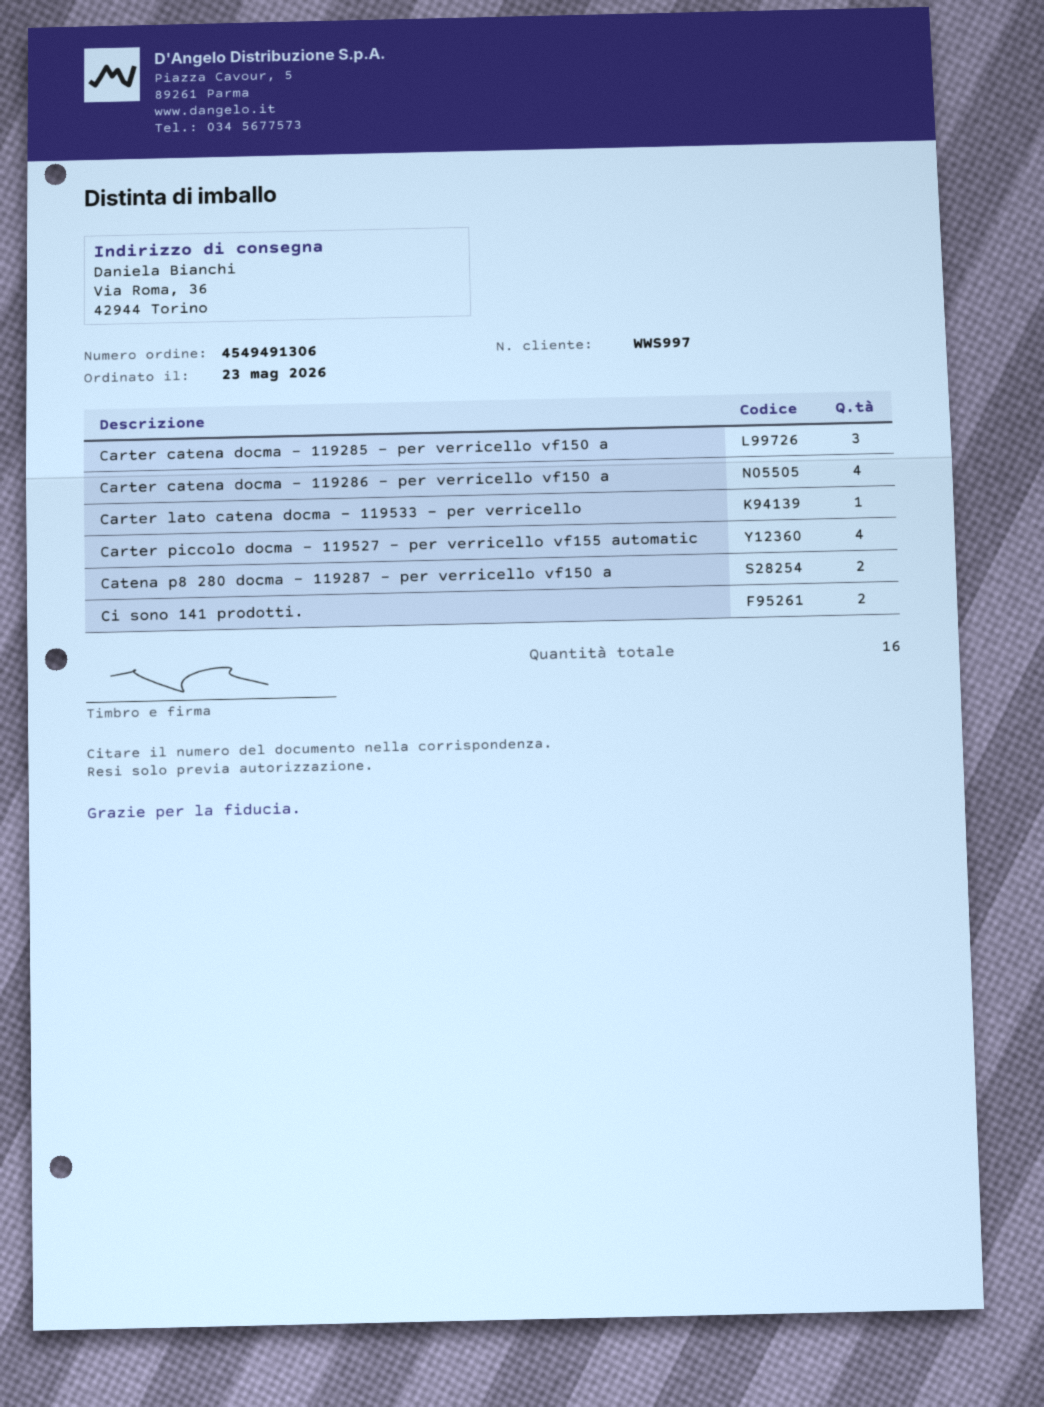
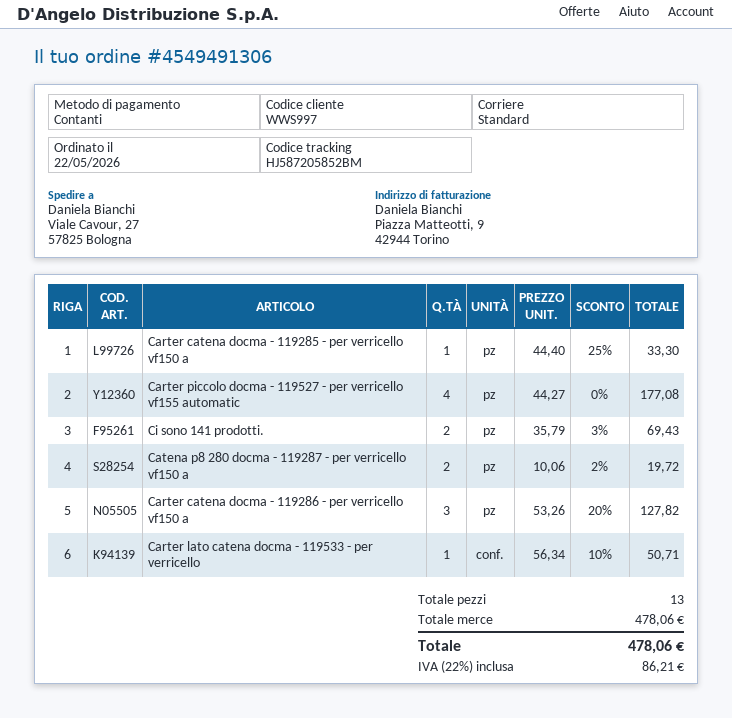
order date: 2026-05-23 -> 2026-05-22
ship to: Via Roma, 36, 42944 Torino -> Viale Cavour, 27, 57825 Bologna
Carter catena docma - 119285 - per verricello vf150 a: 3 -> 1
Carter catena docma - 119286 - per verricello vf150 a: 4 -> 3
total quantity: 16 -> 13

